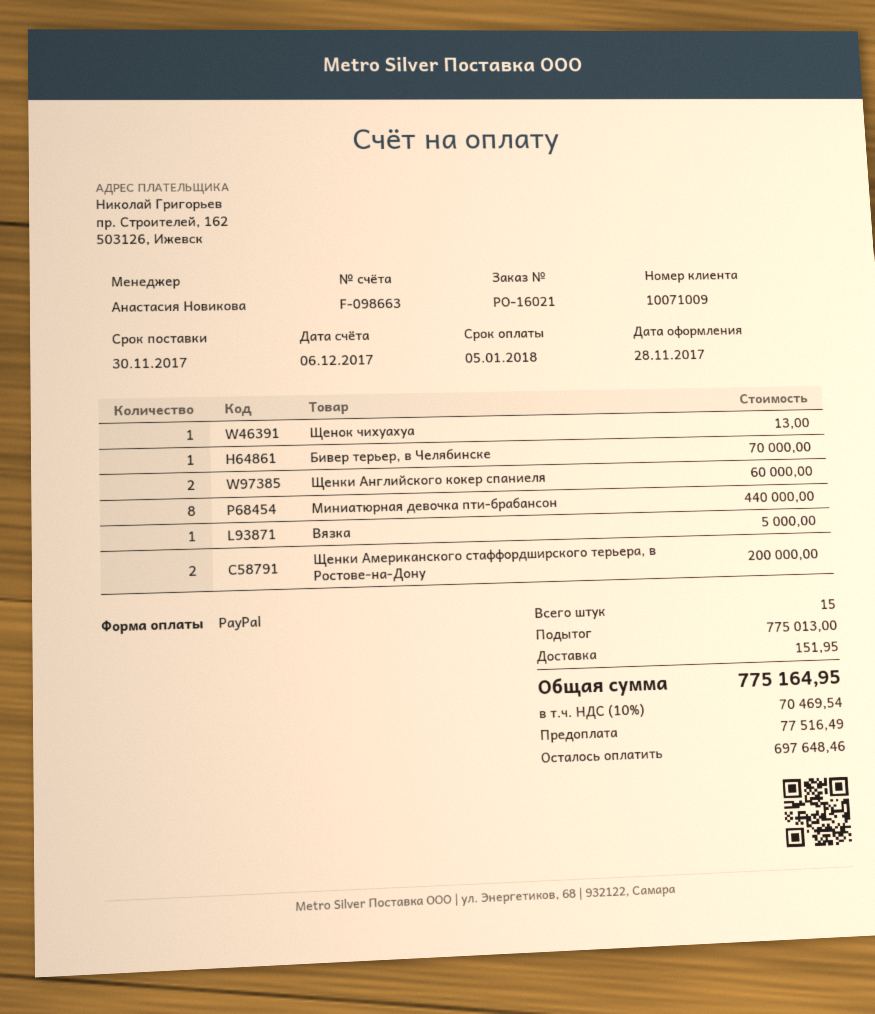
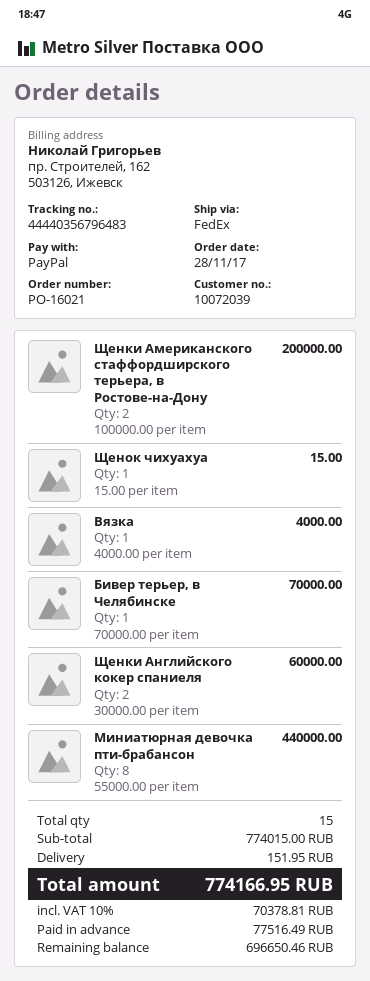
customer number: 10071009 -> 10072039
Щенок чихуахуа: 1 for 13.00 -> 1 for 15.00
Вязка: 1 for 5000.00 -> 1 for 4000.00
subtotal: 775013.00 -> 774015.00
tax: 10% = 70469.54 -> 10% = 70378.81
total: 775164.95 -> 774166.95
balance: 697648.46 -> 696650.46

